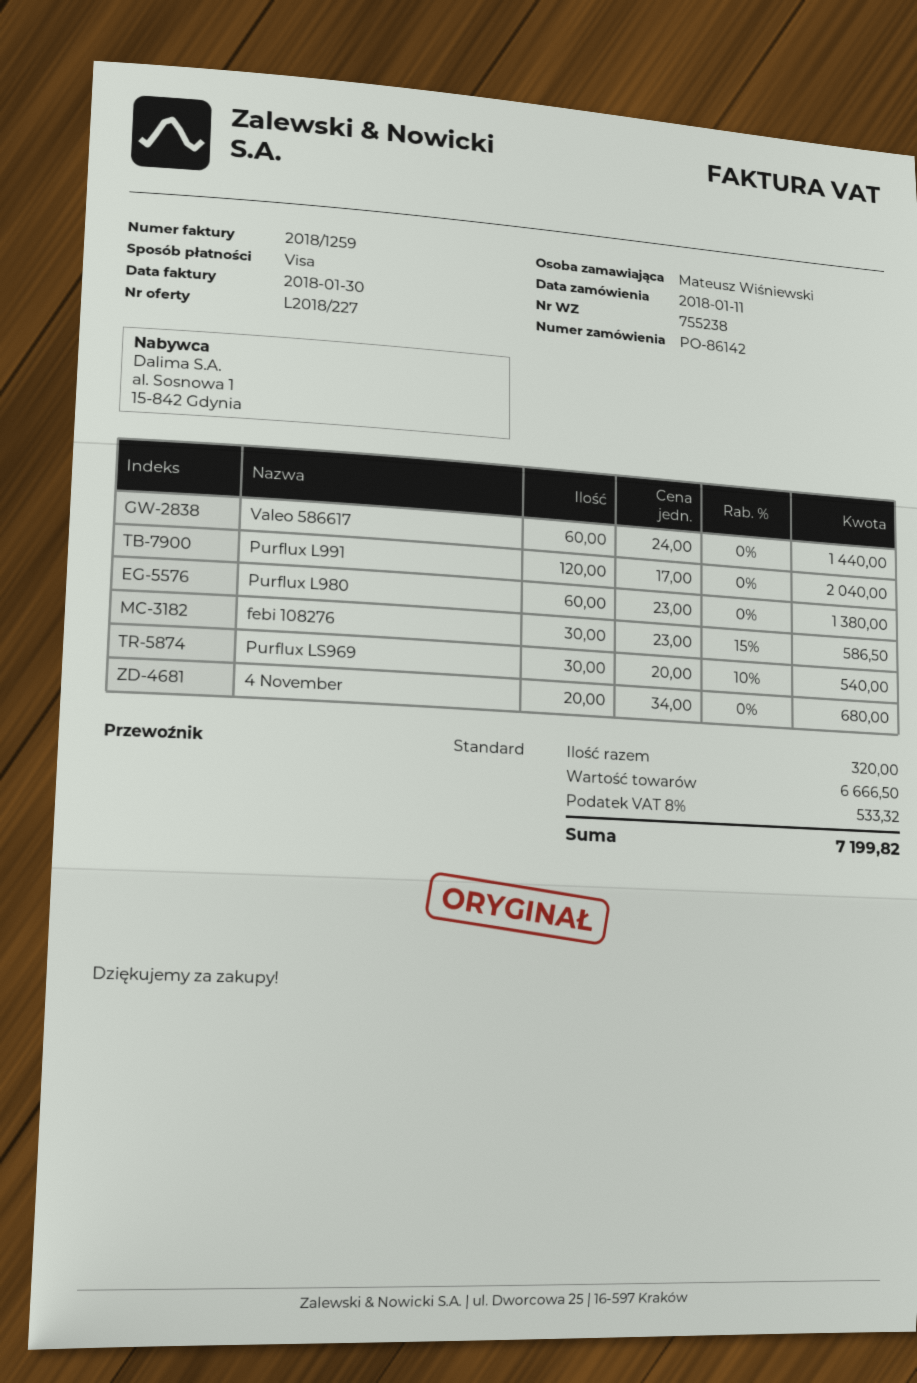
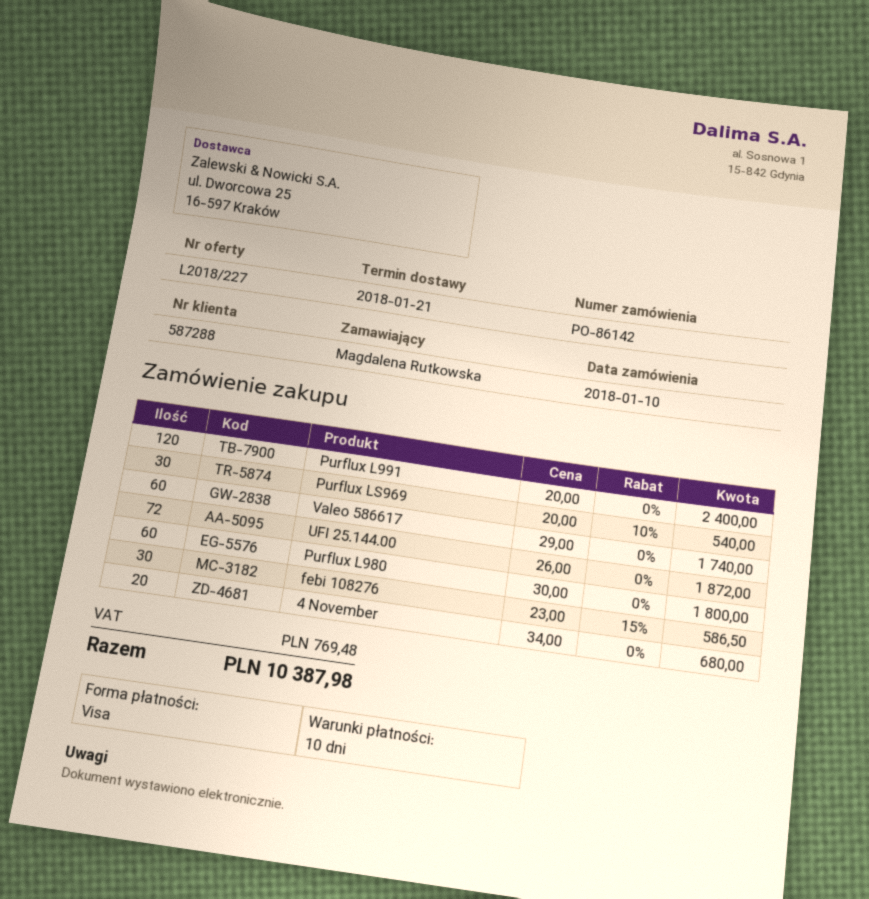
order date: 2018-01-11 -> 2018-01-10
ordered by: Mateusz Wiśniewski -> Magdalena Rutkowska
Valeo 586617: 60 x 24.00 = 1440.00 -> 60 x 29.00 = 1740.00
Purflux L991: 120 x 17.00 = 2040.00 -> 120 x 20.00 = 2400.00
Purflux L980: 60 x 23.00 = 1380.00 -> 60 x 30.00 = 1800.00
UFI 25.144.00: none -> 72 x 26.00 = 1872.00
tax: 533.32 -> 769.48
total: 7199.82 -> 10387.98

